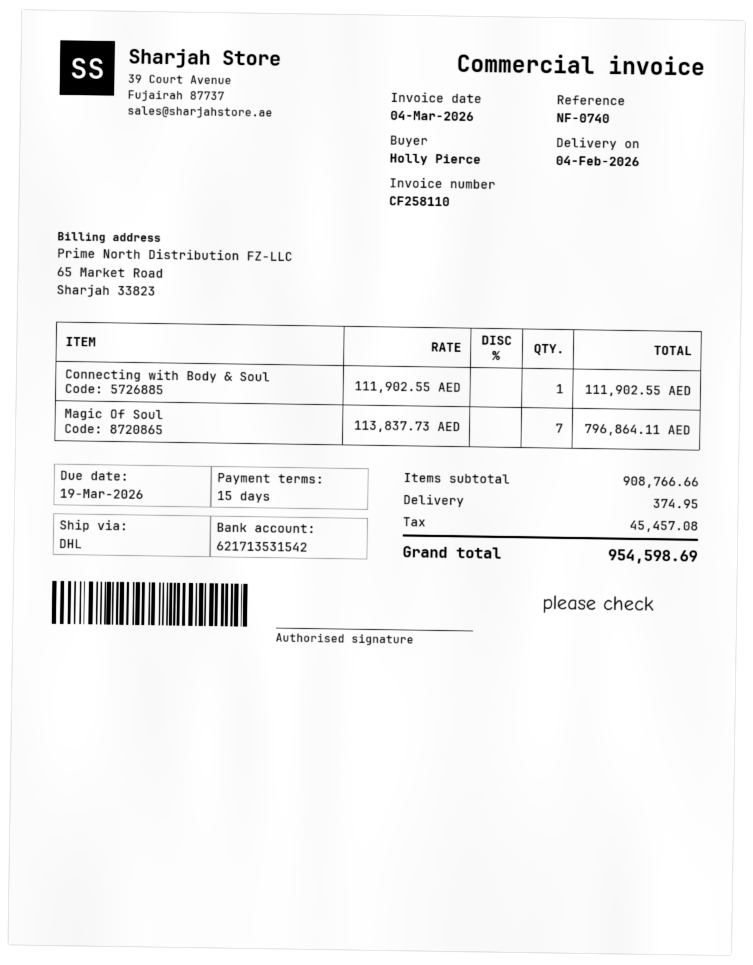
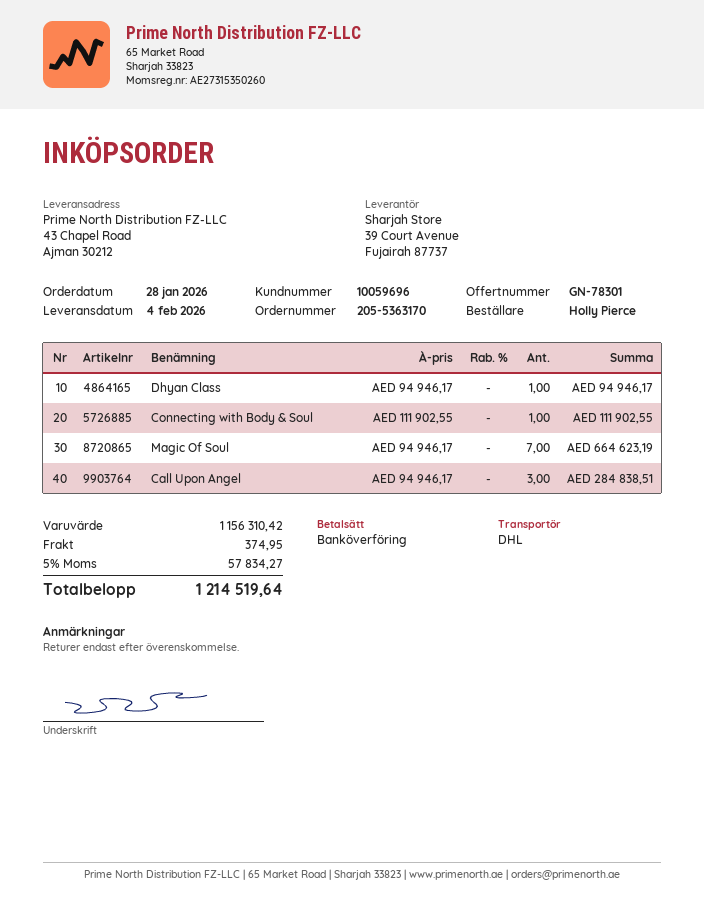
Magic Of Soul: 7 x 113837.73 = 796864.11 -> 7 x 94946.17 = 664623.19
Dhyan Class: none -> 1 x 94946.17 = 94946.17
Call Upon Angel: none -> 3 x 94946.17 = 284838.51
subtotal: 908766.66 -> 1156310.42
tax: 45457.08 -> 57834.27
total: 954598.69 -> 1214519.64

